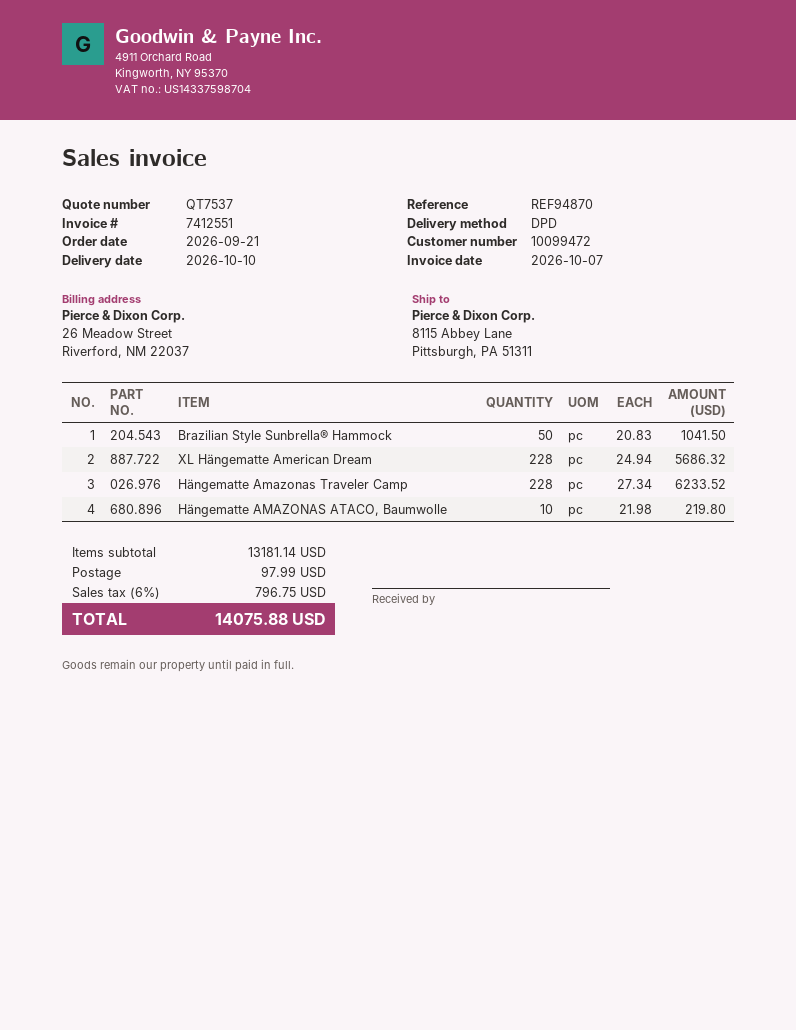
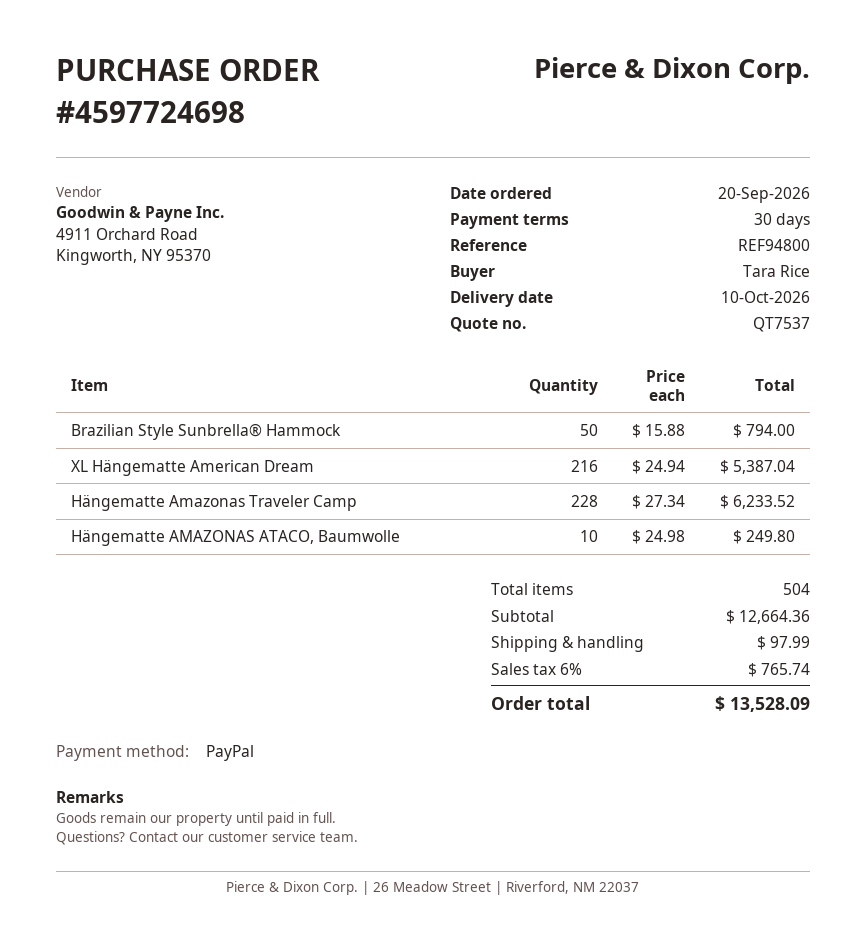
order date: 2026-09-21 -> 2026-09-20
reference: REF94870 -> REF94800
Brazilian Style Sunbrella® Hammock: 50 x 20.83 = 1041.50 -> 50 x 15.88 = 794.00
XL Hängematte American Dream: 228 x 24.94 = 5686.32 -> 216 x 24.94 = 5387.04
Hängematte AMAZONAS ATACO, Baumwolle: 10 x 21.98 = 219.80 -> 10 x 24.98 = 249.80
subtotal: 13181.14 -> 12664.36
tax: 6% = 796.75 -> 6% = 765.74
total: 14075.88 -> 13528.09

